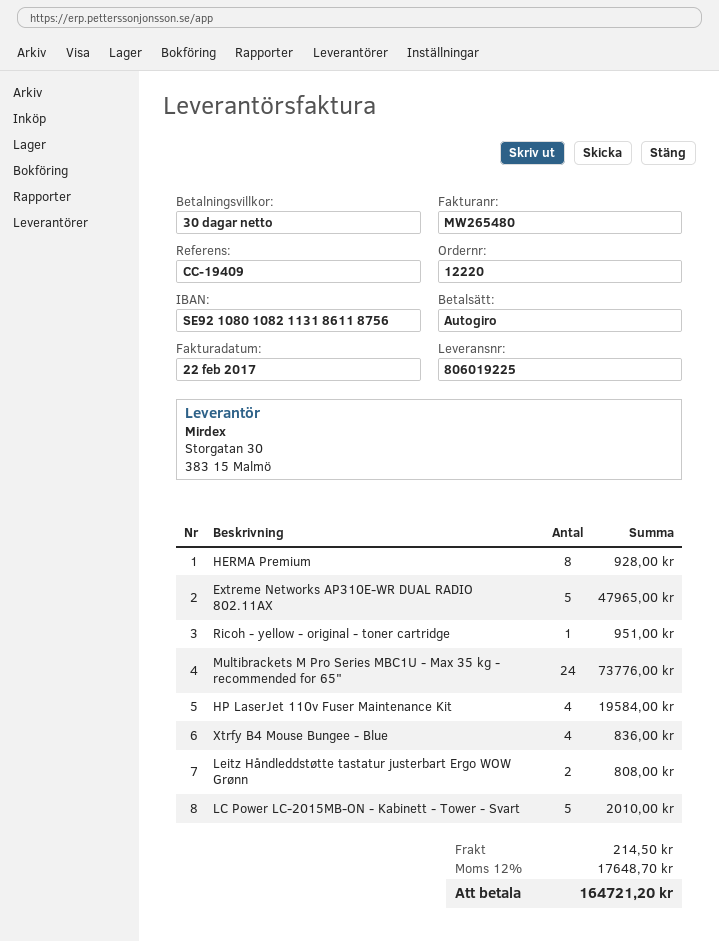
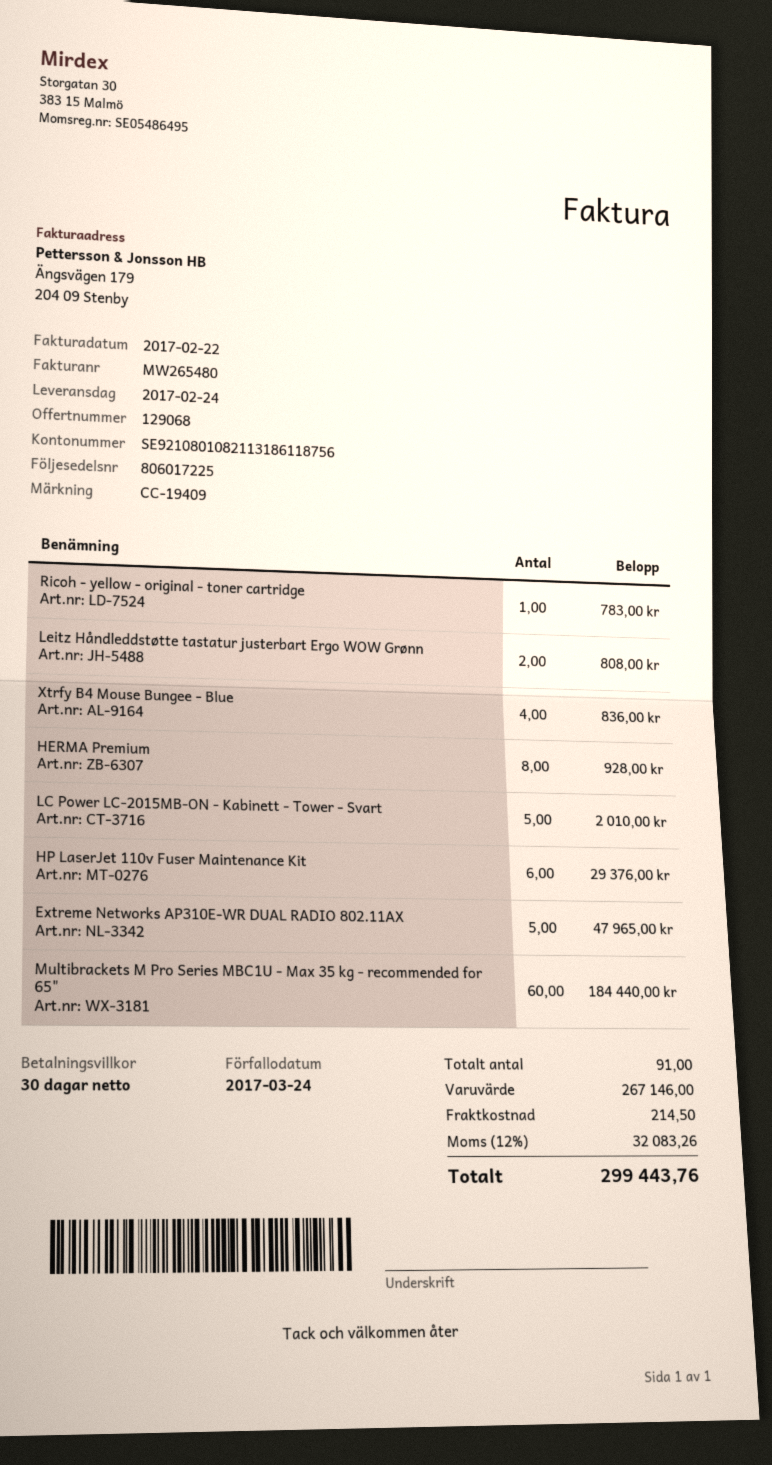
delivery note number: 806019225 -> 806017225
Ricoh - yellow - original - toner cartridge: 1 for 951.00 -> 1 for 783.00
Multibrackets M Pro Series MBC1U - Max 35 kg - recommended for 65": 24 for 73776.00 -> 60 for 184440.00
HP LaserJet 110v Fuser Maintenance Kit: 4 for 19584.00 -> 6 for 29376.00
tax: 12% = 17648.70 -> 12% = 32083.26
total: 164721.20 -> 299443.76

